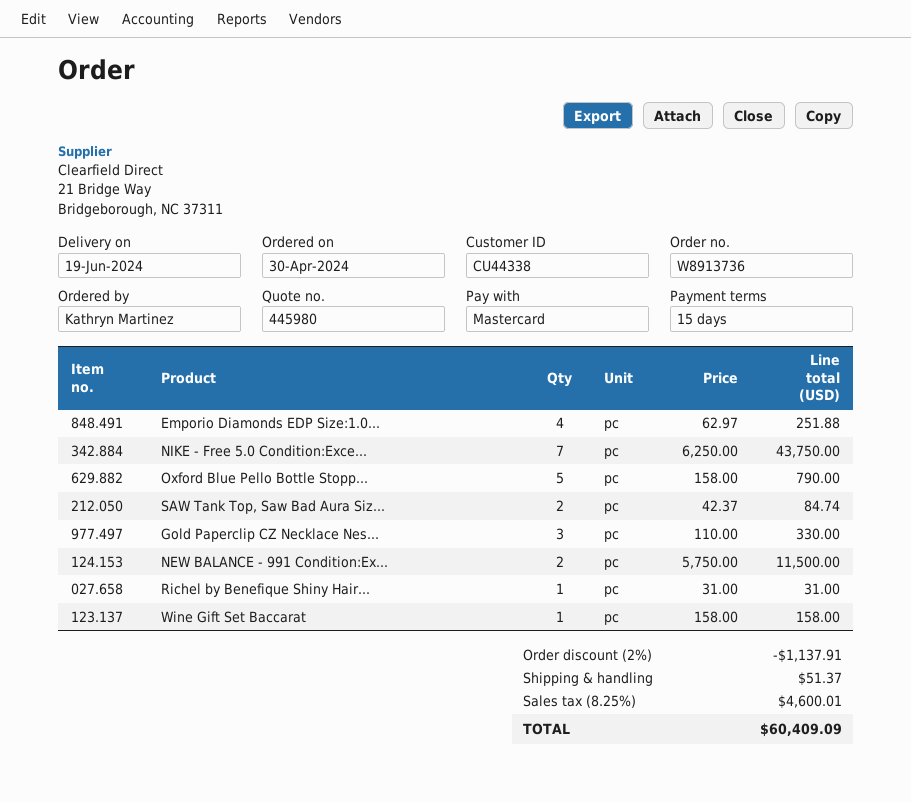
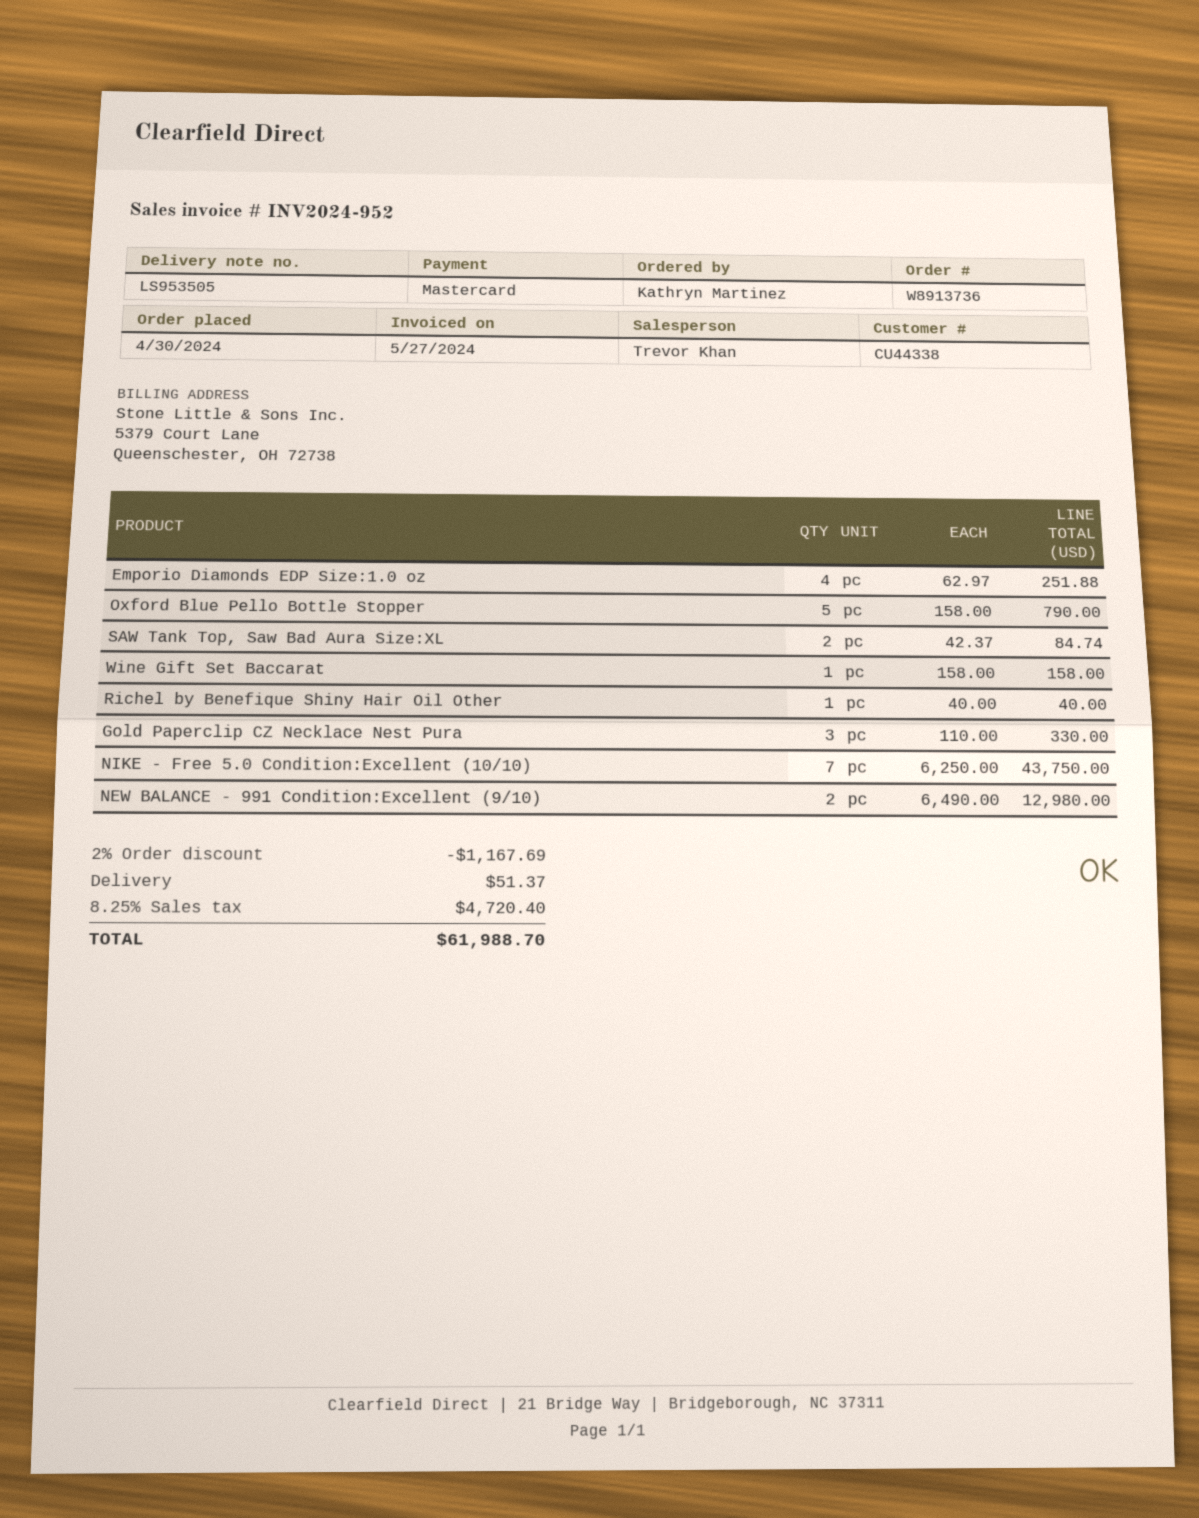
NEW BALANCE - 991 Condition:Ex...: 2 x 5750.00 = 11500.00 -> 2 x 6490.00 = 12980.00
Richel by Benefique Shiny Hair...: 1 x 31.00 = 31.00 -> 1 x 40.00 = 40.00
discount: 2% = 1137.91 -> 2% = 1167.69
tax: 8.25% = 4600.01 -> 8.25% = 4720.40
total: 60409.09 -> 61988.70

